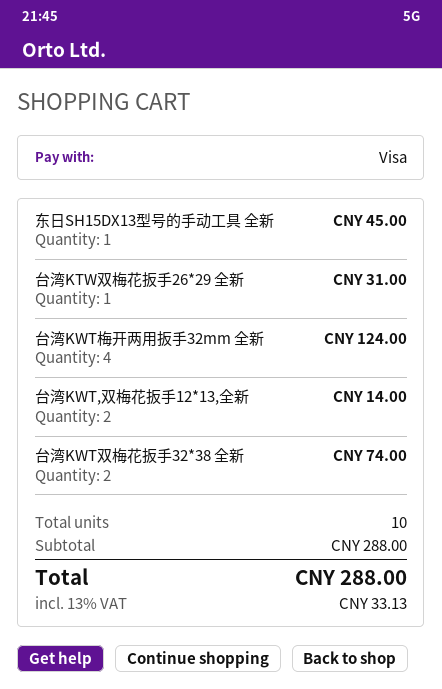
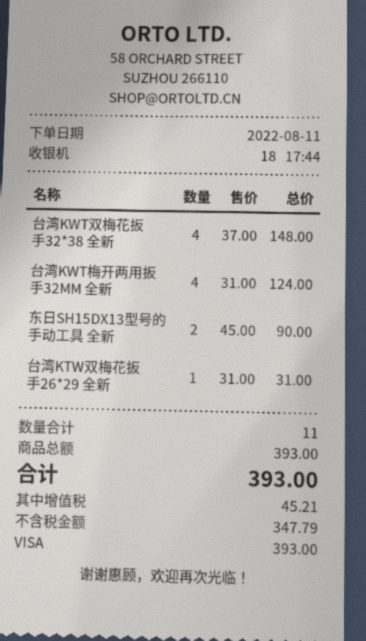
东日SH15DX13型号的手动工具 全新: 1 for 45.00 -> 2 for 90.00
台湾KWT,双梅花扳手12*13,全新: 2 for 14.00 -> none
台湾KWT双梅花扳手32*38 全新: 2 for 74.00 -> 4 for 148.00
total quantity: 10 -> 11
subtotal: 288.00 -> 393.00
tax: 33.13 -> 45.21
total: 288.00 -> 393.00

